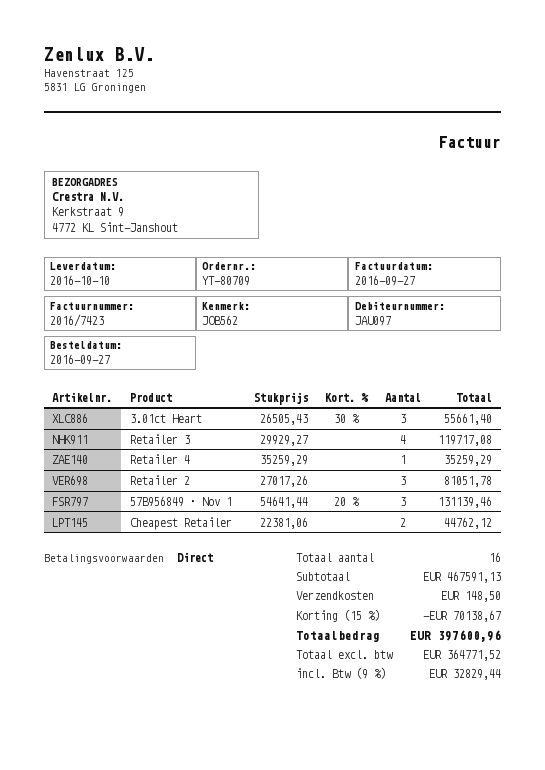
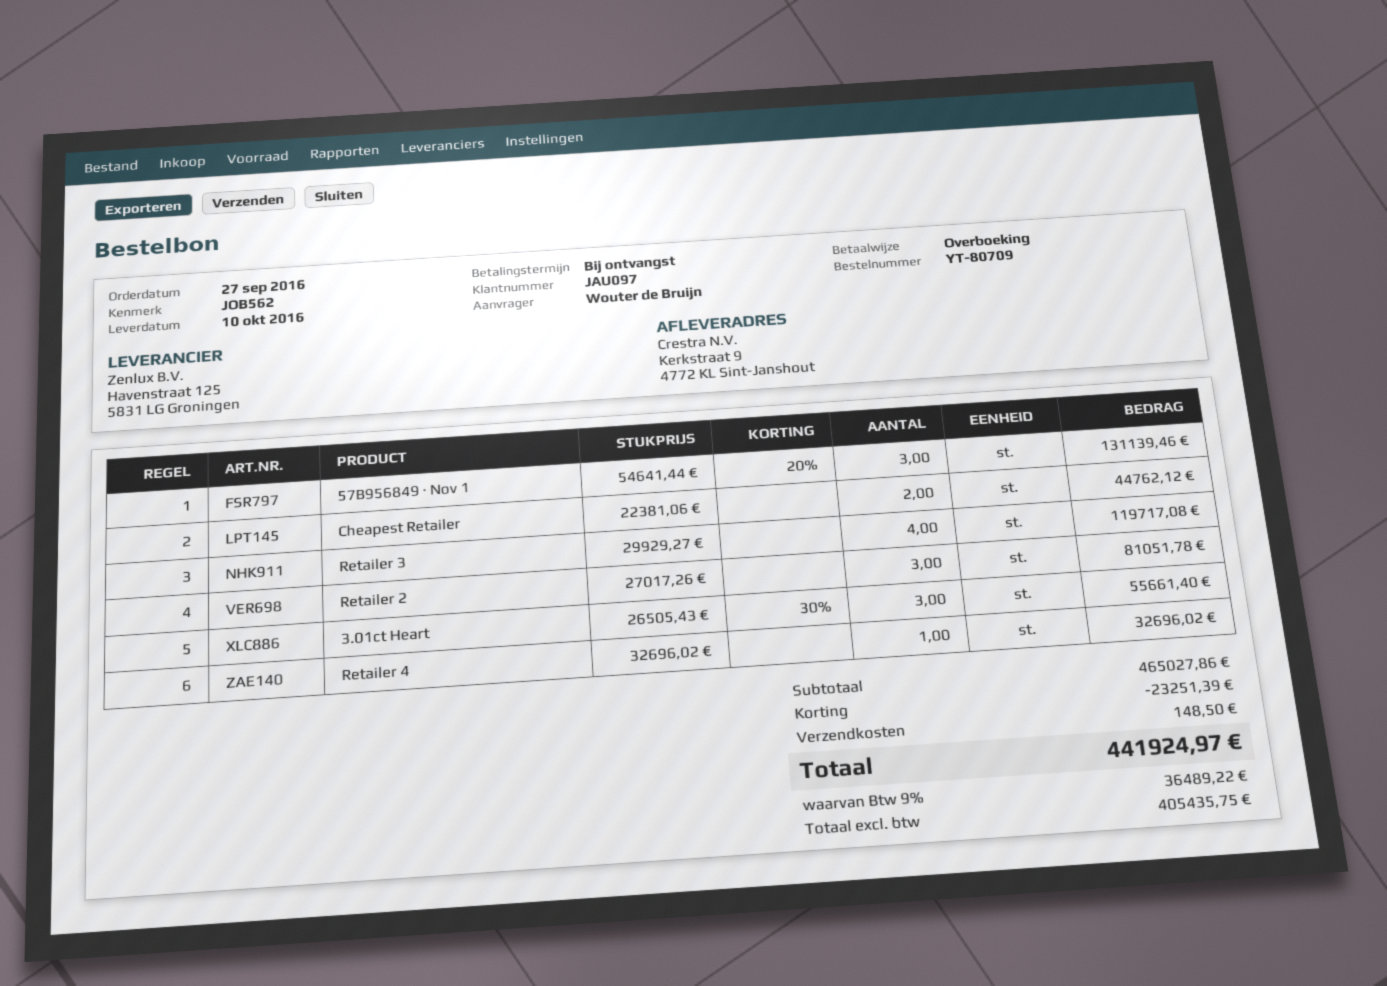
Retailer 4: 1 x 35259.29 = 35259.29 -> 1 x 32696.02 = 32696.02
subtotal: 467591.13 -> 465027.86
discount: 70138.67 -> 23251.39
net: 364771.52 -> 405435.75
tax: 9% = 32829.44 -> 9% = 36489.22
total: 397600.96 -> 441924.97

